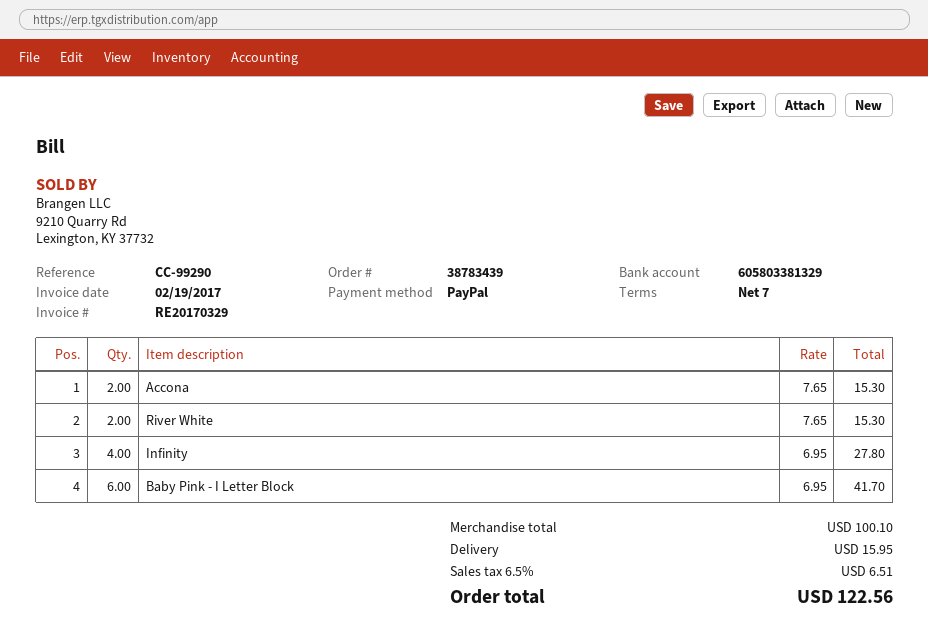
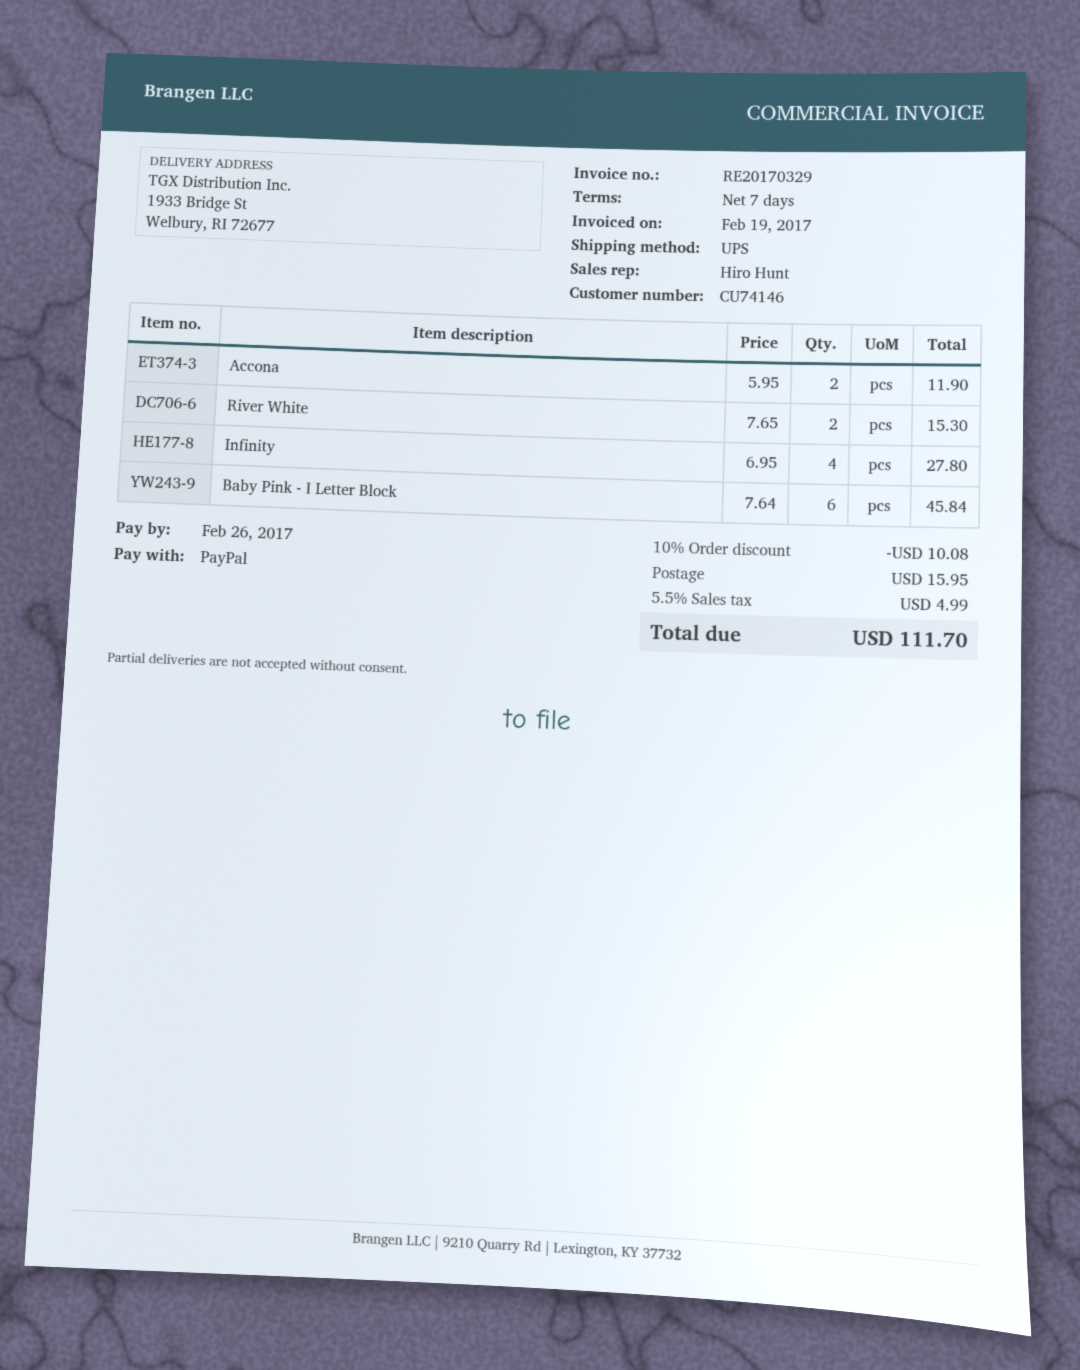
Accona: 2 x 7.65 = 15.30 -> 2 x 5.95 = 11.90
Baby Pink - I Letter Block: 6 x 6.95 = 41.70 -> 6 x 7.64 = 45.84
discount: none -> 10% = 10.08
tax: 6.5% = 6.51 -> 5.5% = 4.99
total: 122.56 -> 111.70

